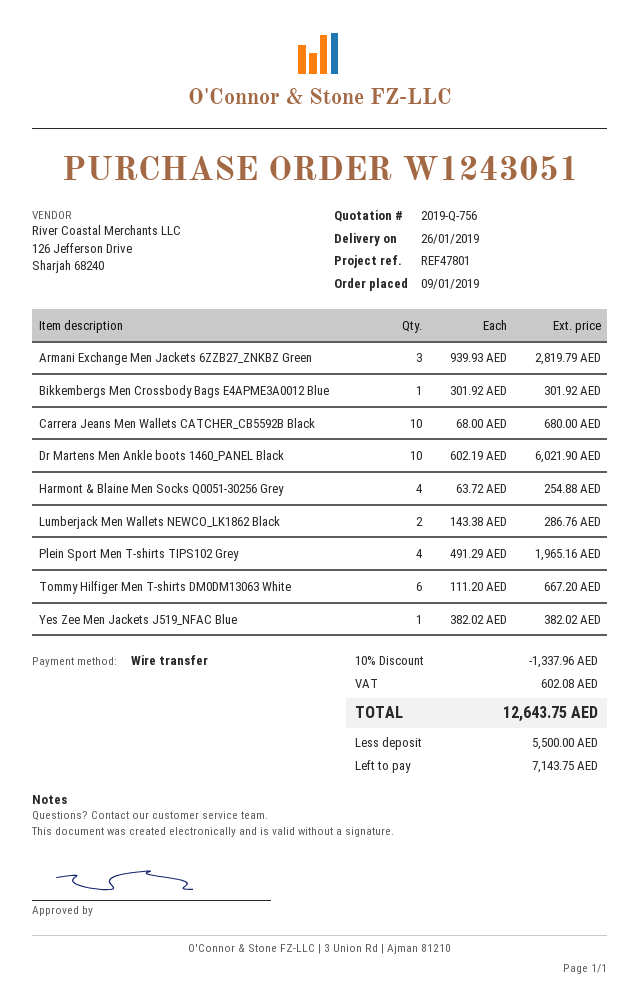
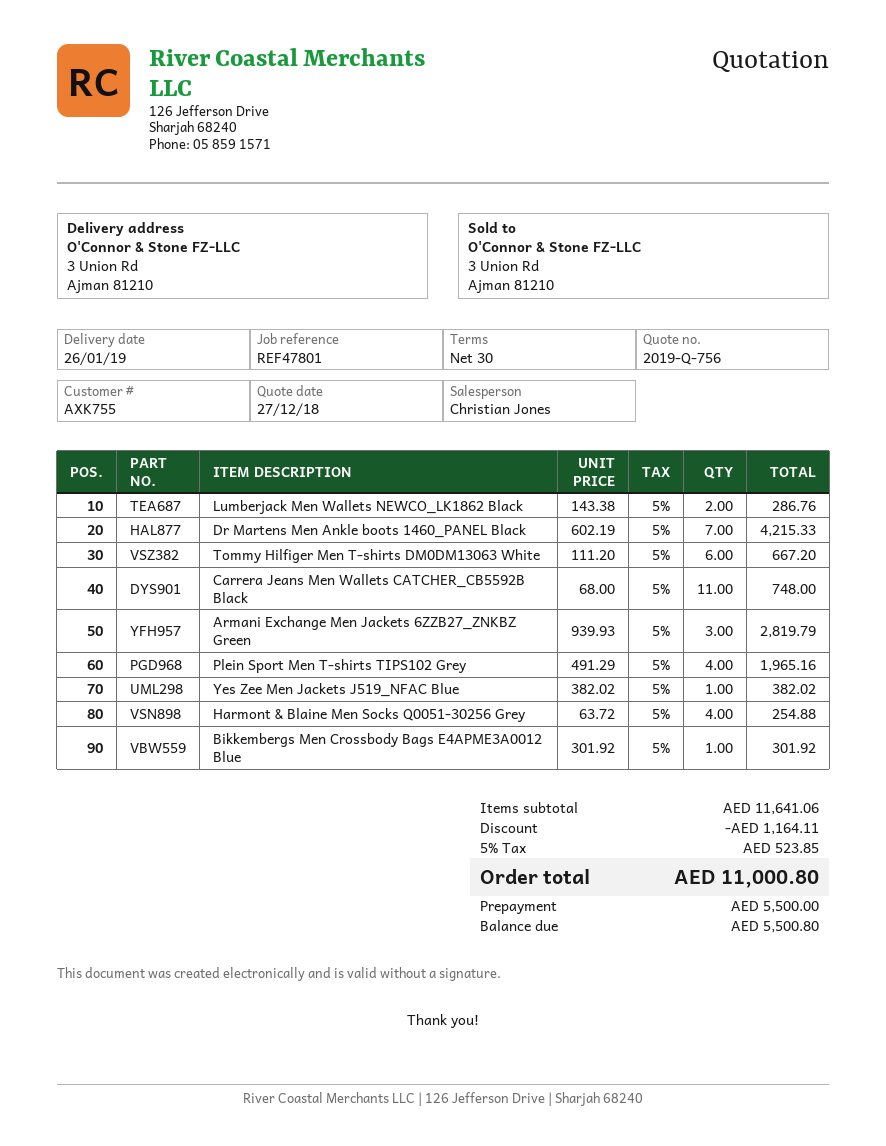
Carrera Jeans Men Wallets CATCHER_CB5592B Black: 10 x 68.00 = 680.00 -> 11 x 68.00 = 748.00
Dr Martens Men Ankle boots 1460_PANEL Black: 10 x 602.19 = 6021.90 -> 7 x 602.19 = 4215.33
discount: 1337.96 -> 1164.11
tax: 602.08 -> 523.85
total: 12643.75 -> 11000.80
balance: 7143.75 -> 5500.80

